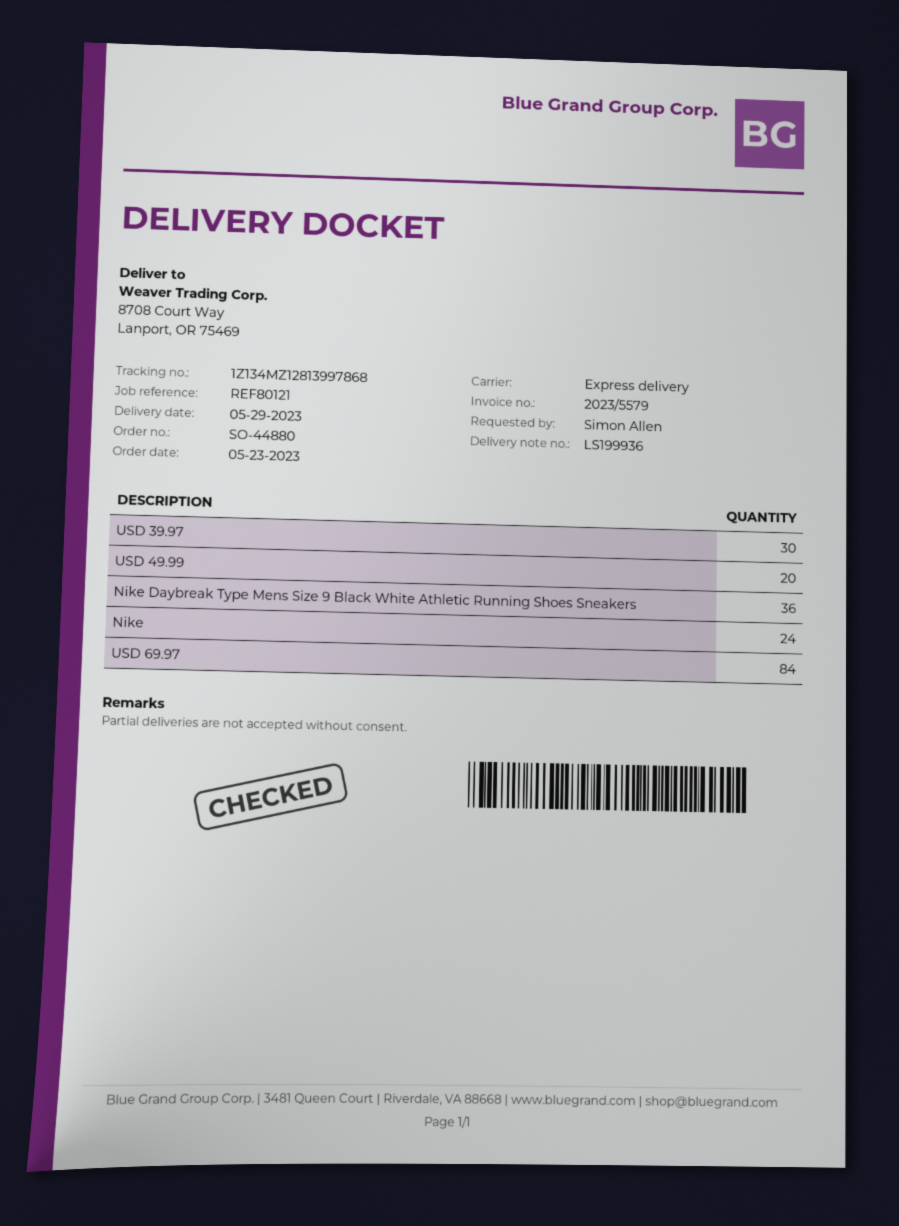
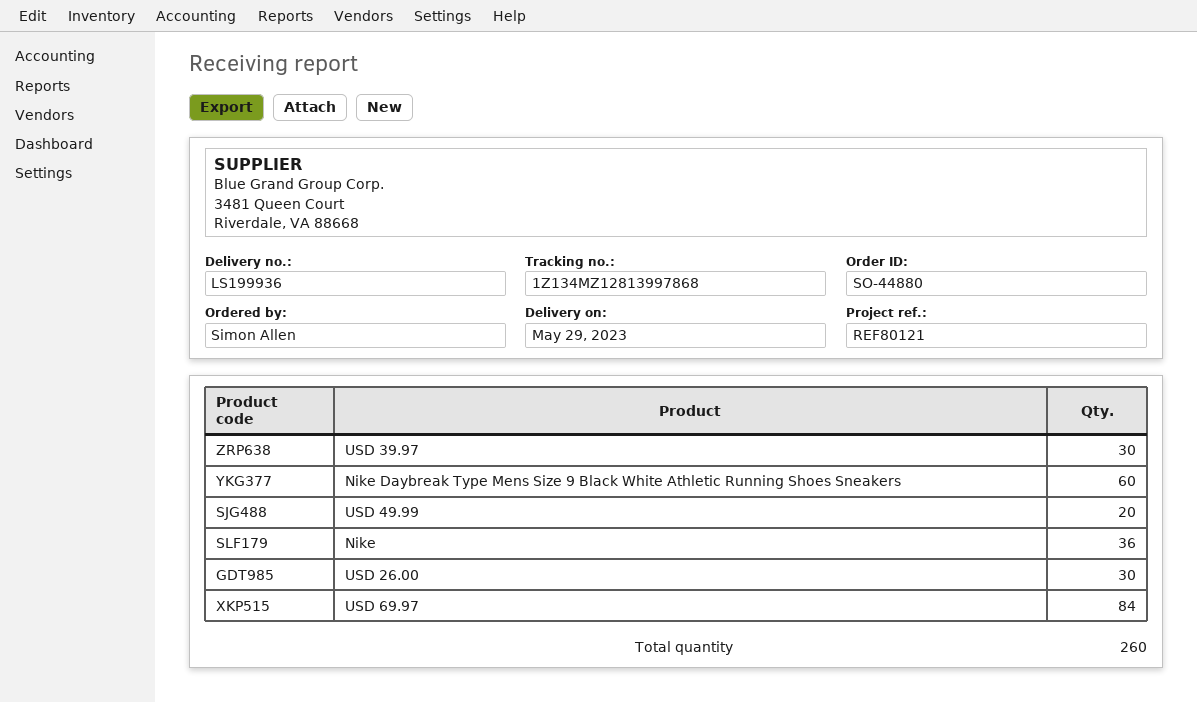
Nike Daybreak Type Mens Size 9 Black White Athletic Running Shoes Sneakers: 36 -> 60
Nike: 24 -> 36
USD 26.00: none -> 30

